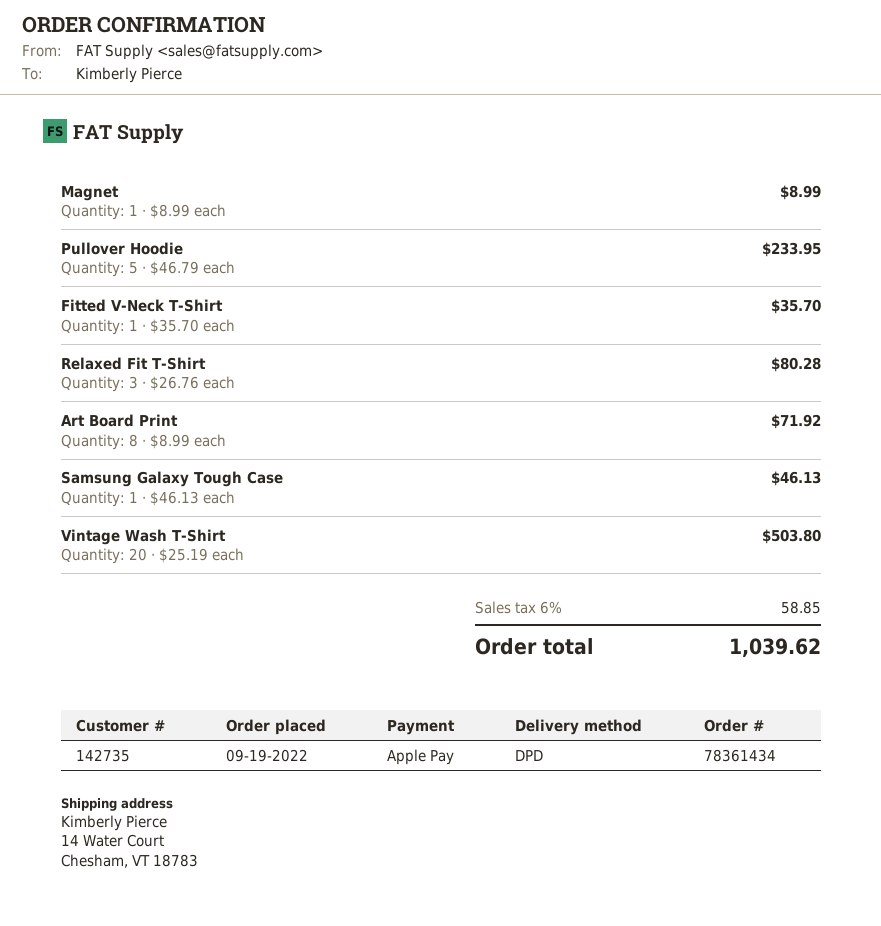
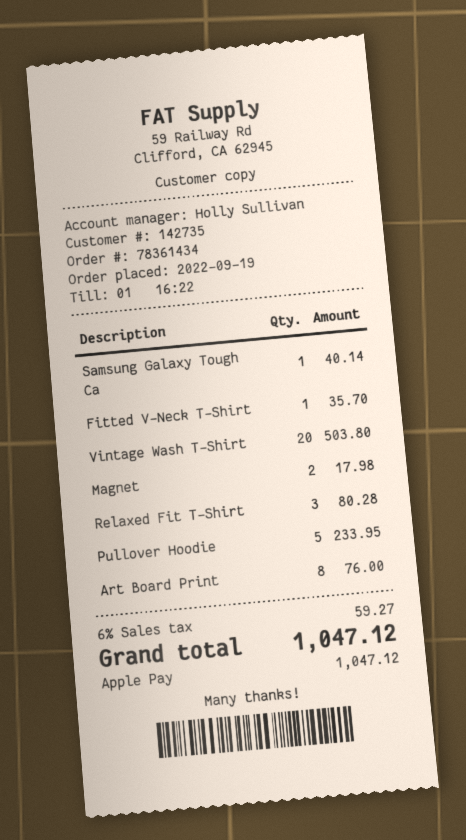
Magnet: 1 for 8.99 -> 2 for 17.98
Art Board Print: 8 for 71.92 -> 8 for 76.00
Samsung Galaxy Tough Case: 1 for 46.13 -> 1 for 40.14
tax: 6% = 58.85 -> 6% = 59.27
total: 1039.62 -> 1047.12

